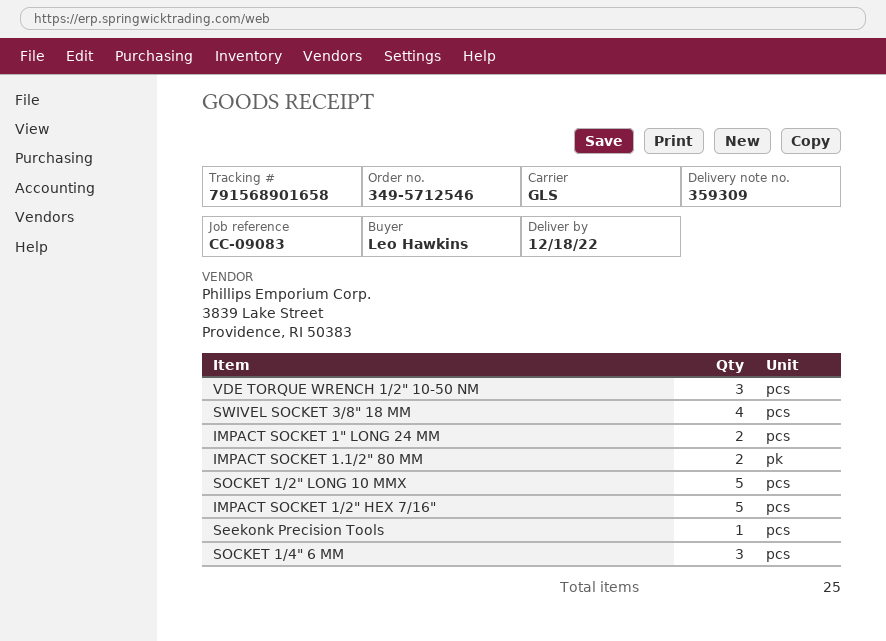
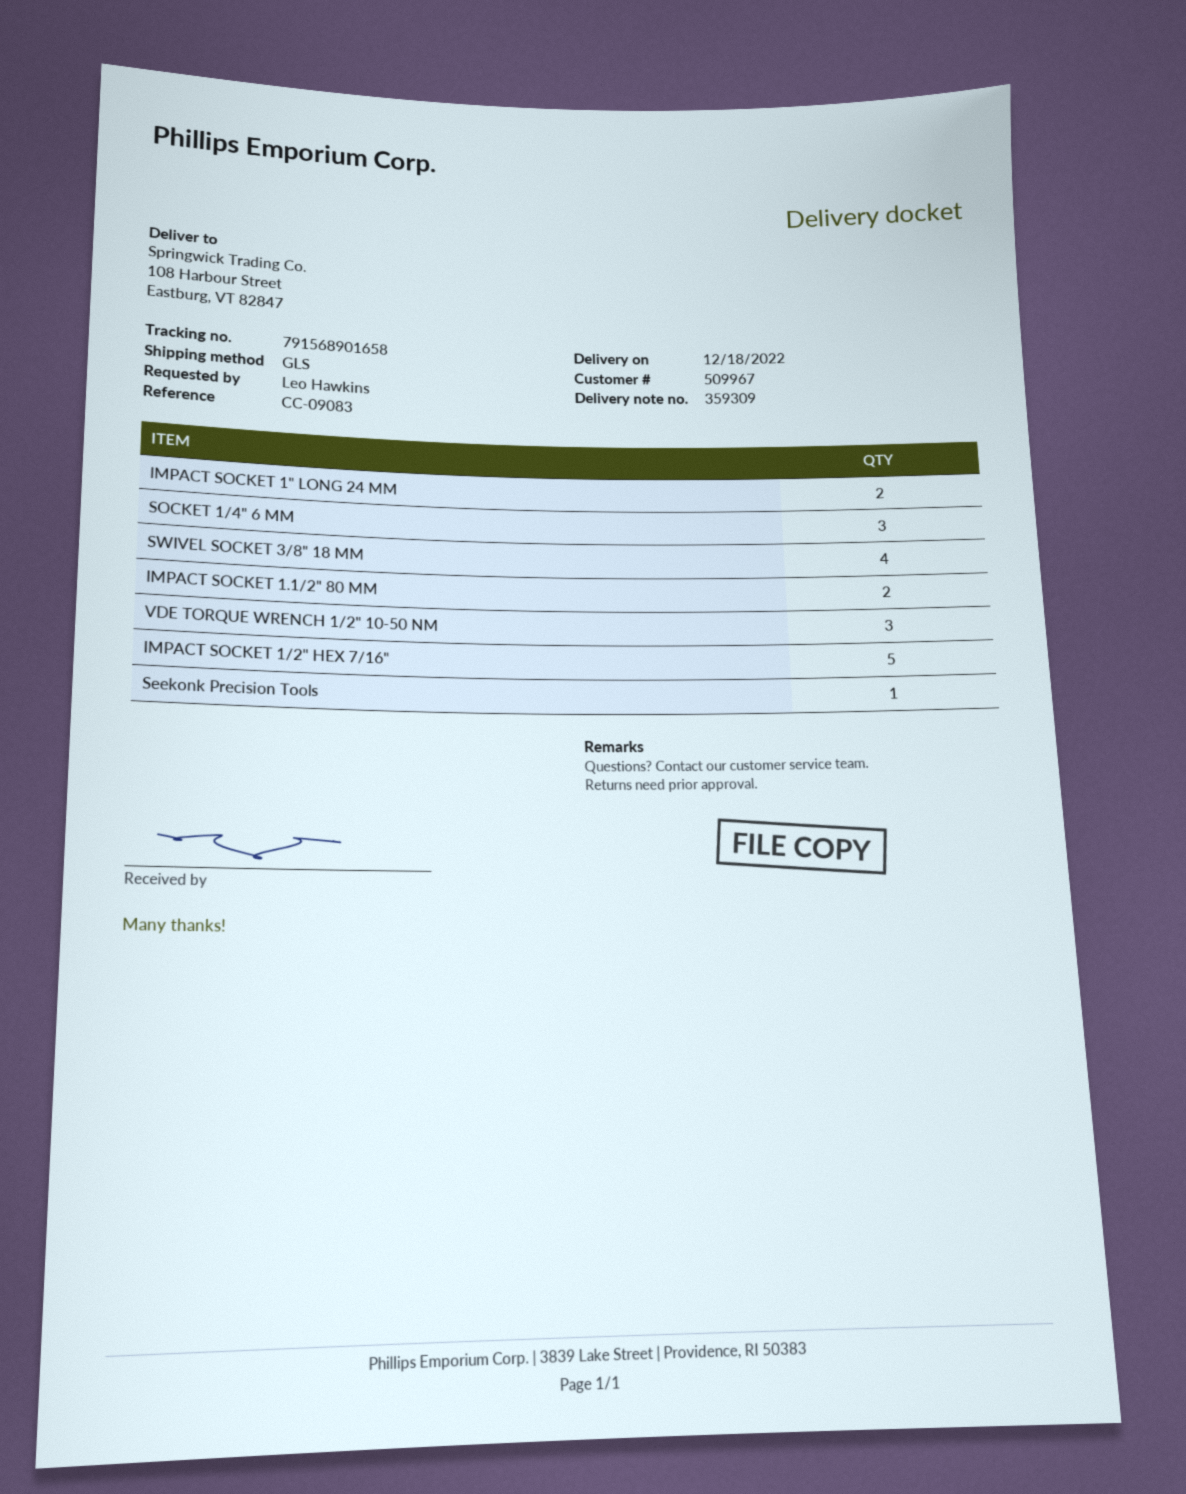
SOCKET 1/2" LONG 10 MMX: 5 -> none

